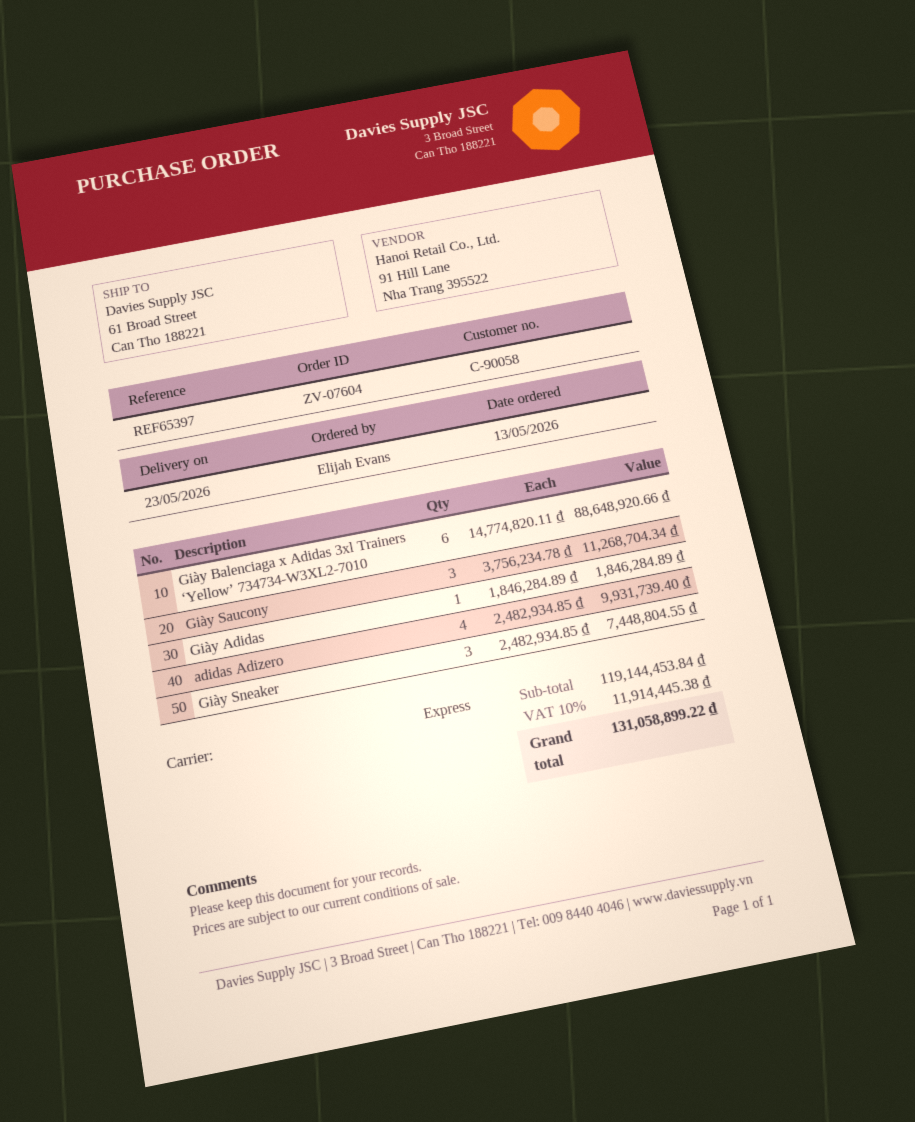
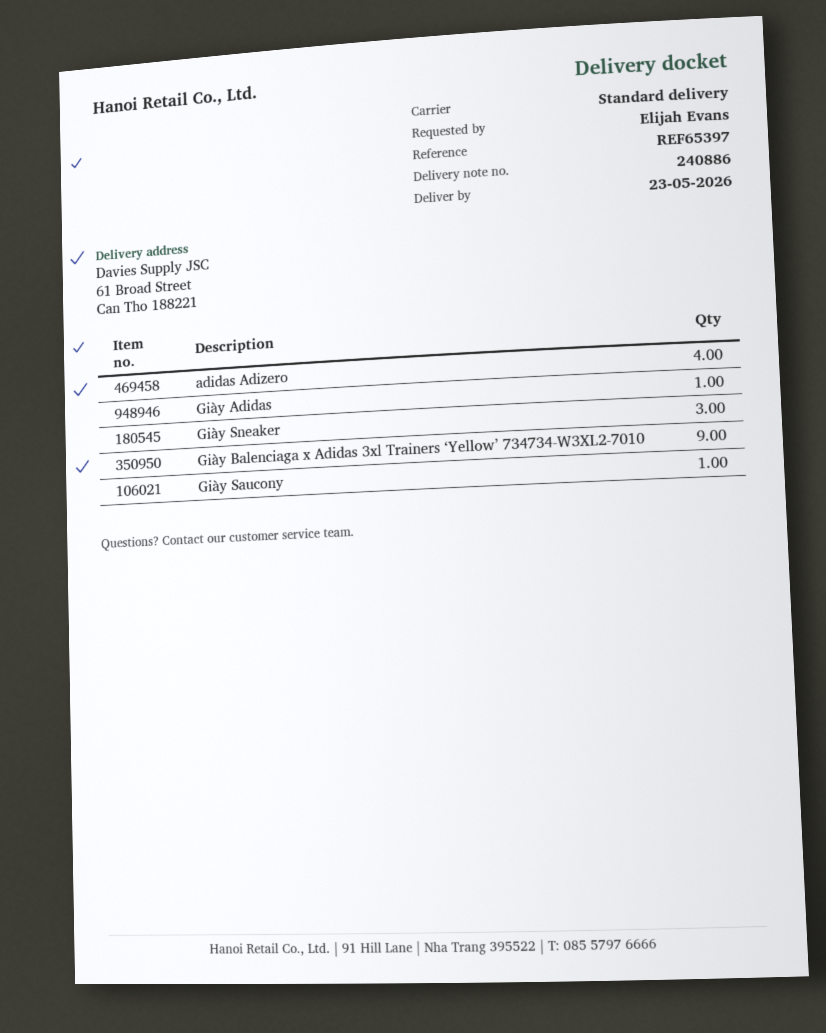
shipping method: express -> standard
Giày Balenciaga x Adidas 3xl Trainers ‘Yellow’ 734734-W3XL2-7010: 6 -> 9
Giày Saucony: 3 -> 1

